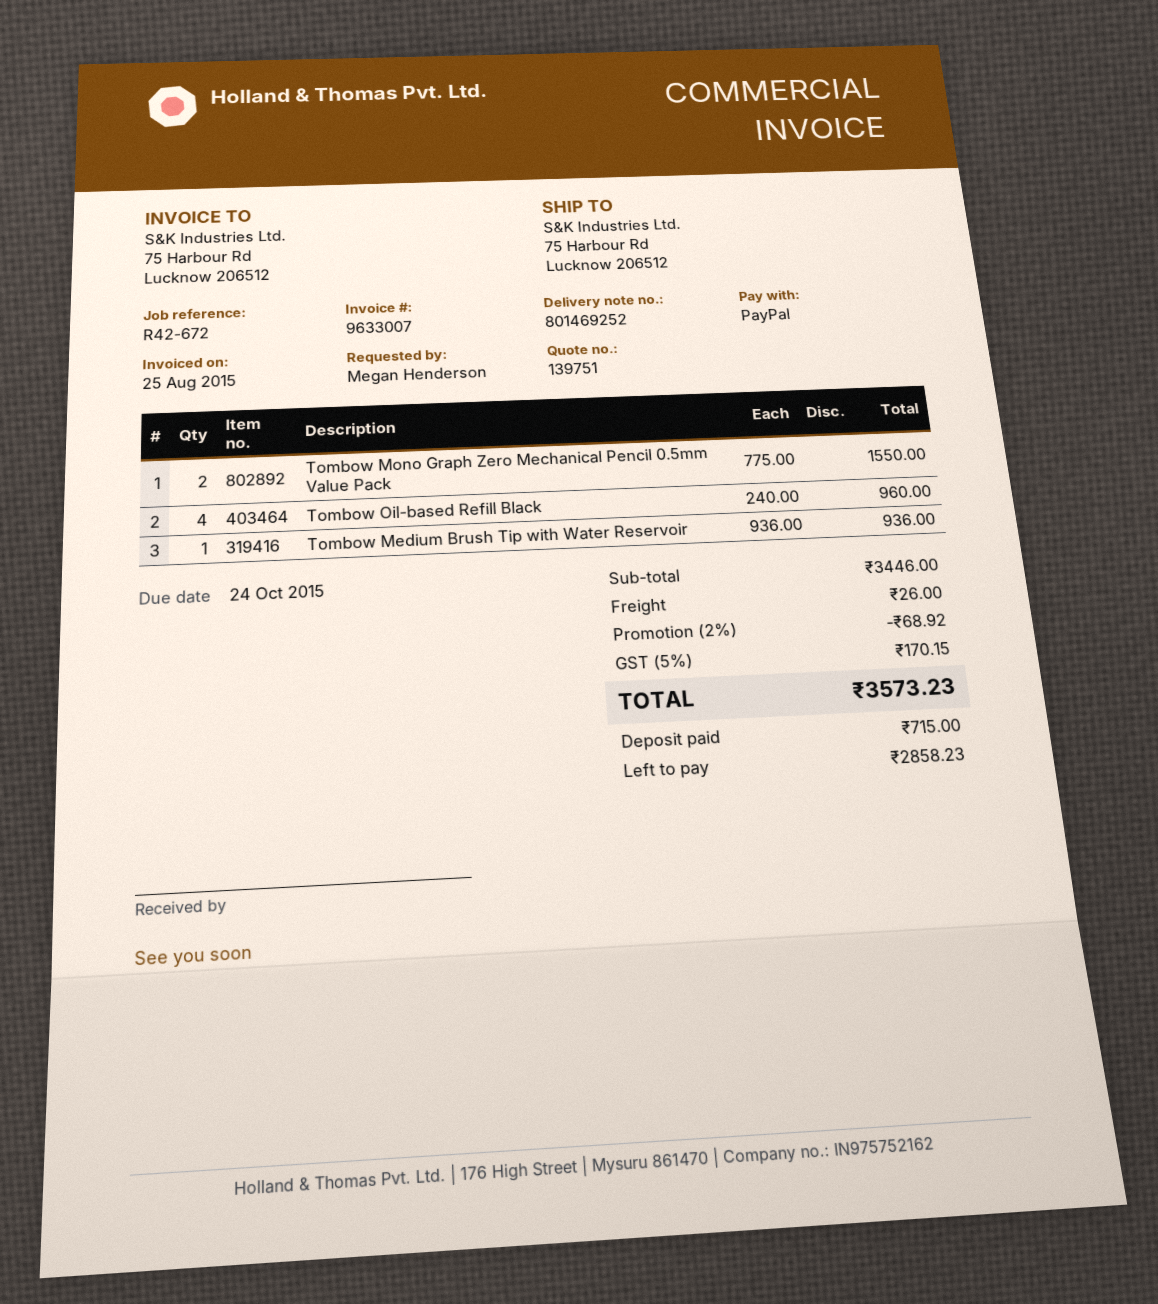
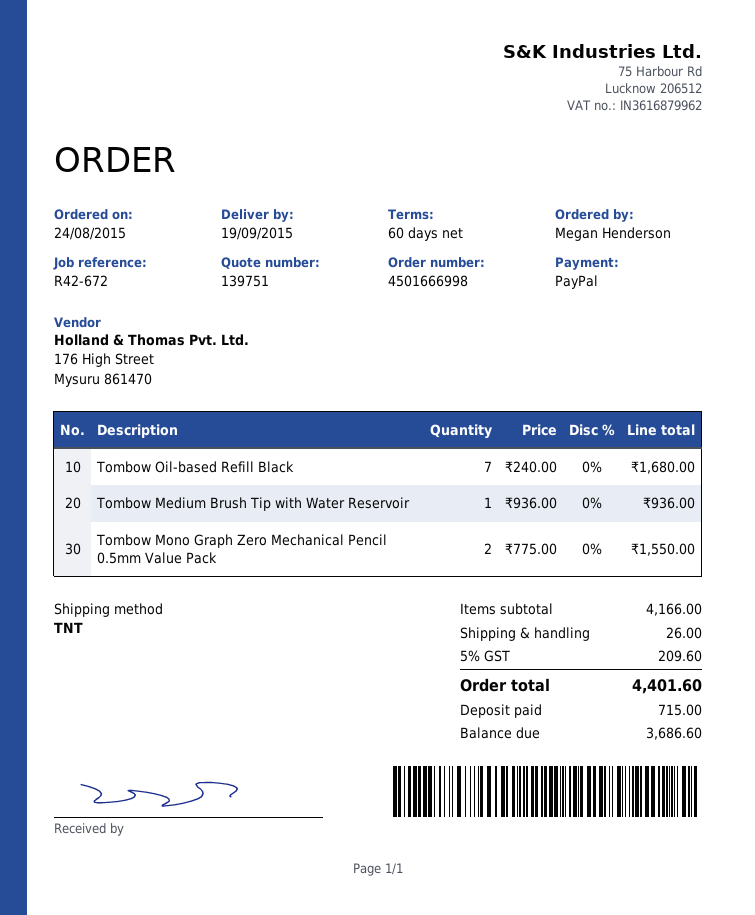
Tombow Oil-based Refill Black: 4 x 240.00 = 960.00 -> 7 x 240.00 = 1680.00
subtotal: 3446.00 -> 4166.00
discount: 2% = 68.92 -> none
tax: 5% = 170.15 -> 5% = 209.60
total: 3573.23 -> 4401.60
balance: 2858.23 -> 3686.60

